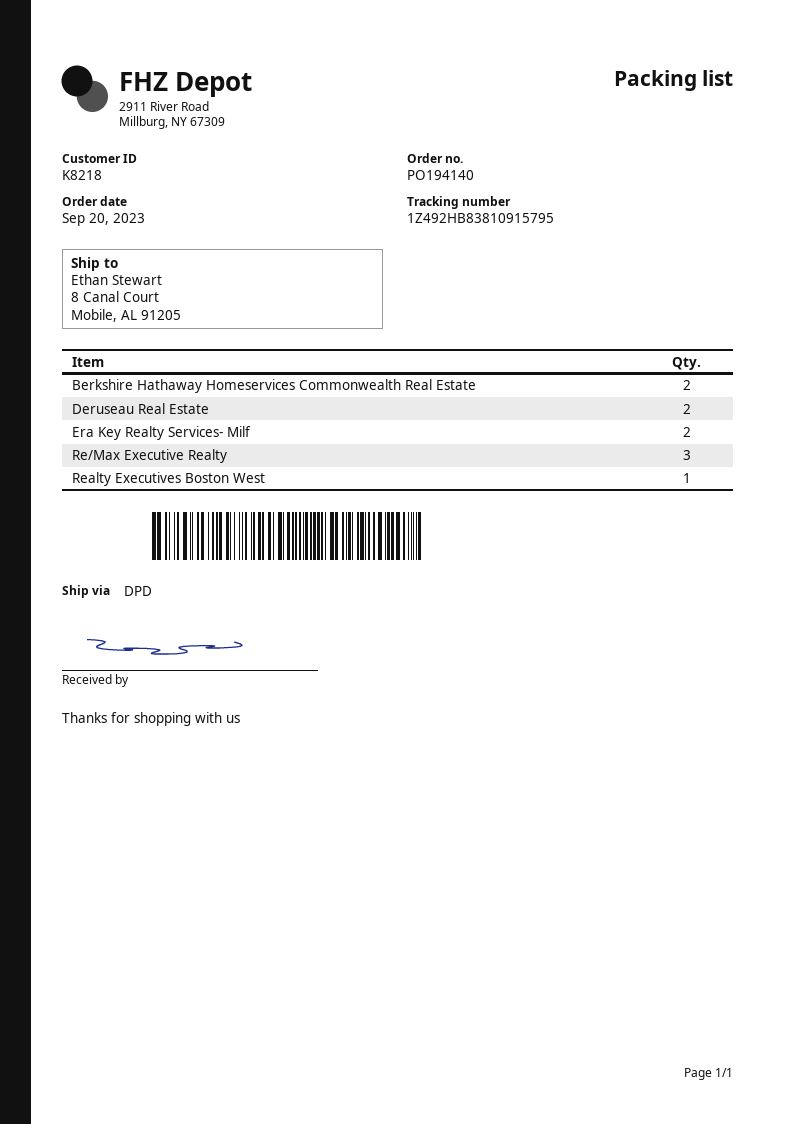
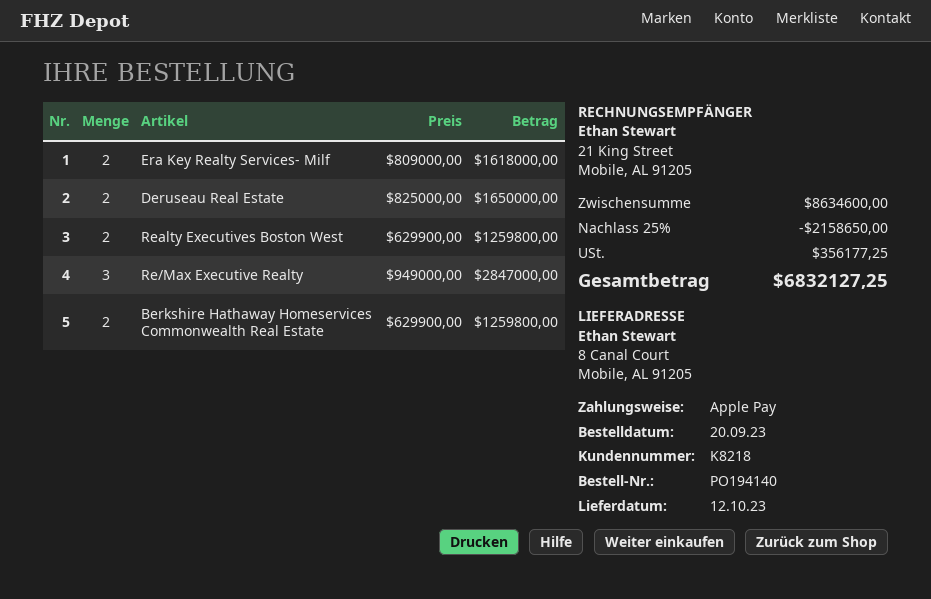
Realty Executives Boston West: 1 -> 2

